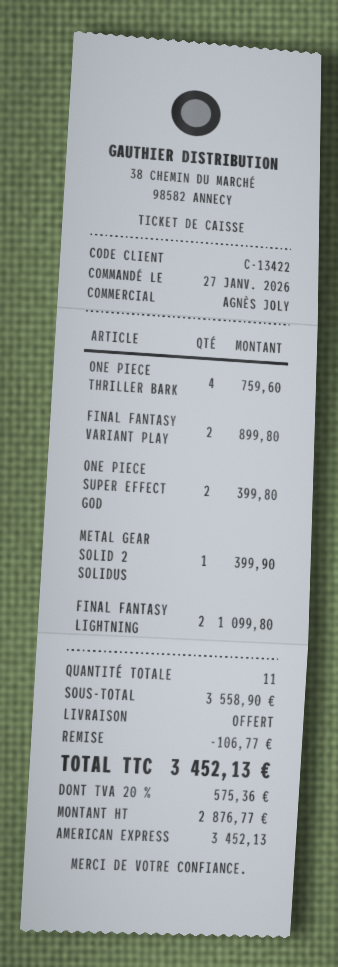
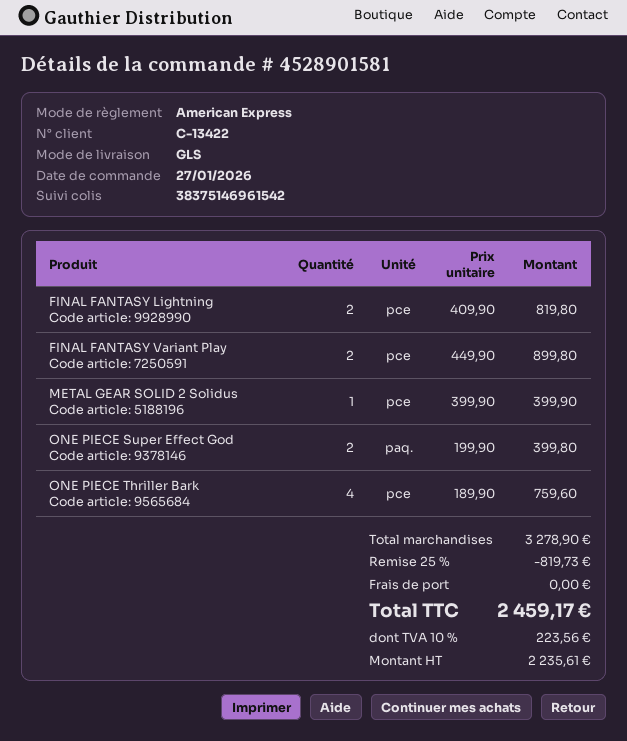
FINAL FANTASY LIGHTNING: 2 for 1099.80 -> 2 for 819.80
subtotal: 3558.90 -> 3278.90
discount: 106.77 -> 819.73
net: 2876.77 -> 2235.61
tax: 20% = 575.36 -> 10% = 223.56
total: 3452.13 -> 2459.17

